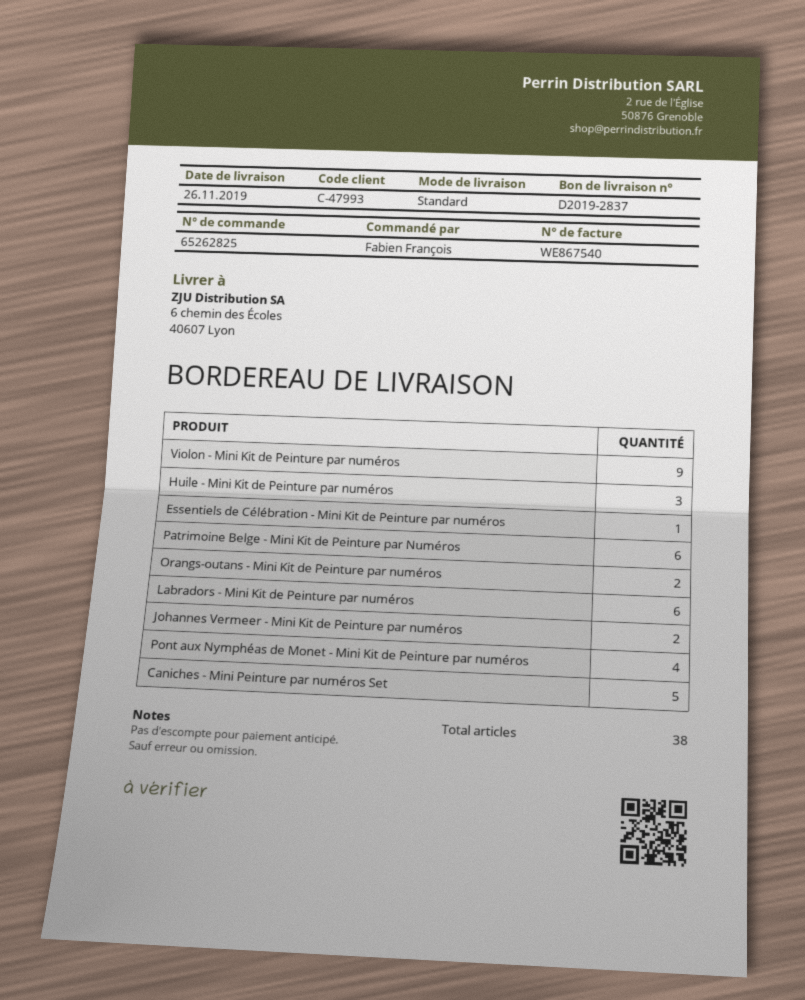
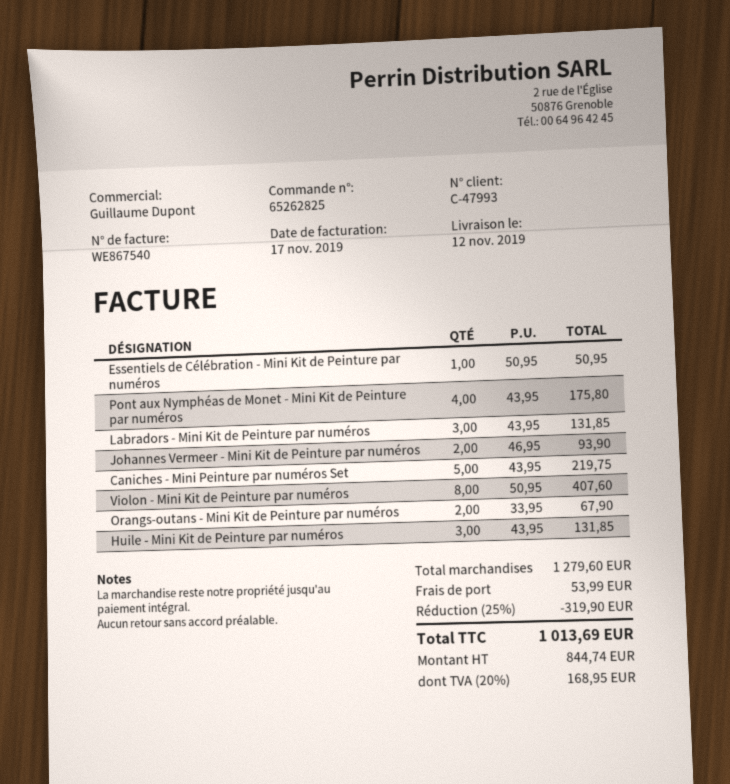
delivery date: 2019-11-26 -> 2019-11-12
Violon - Mini Kit de Peinture par numéros: 9 -> 8
Patrimoine Belge - Mini Kit de Peinture par Numéros: 6 -> none
Labradors - Mini Kit de Peinture par numéros: 6 -> 3

